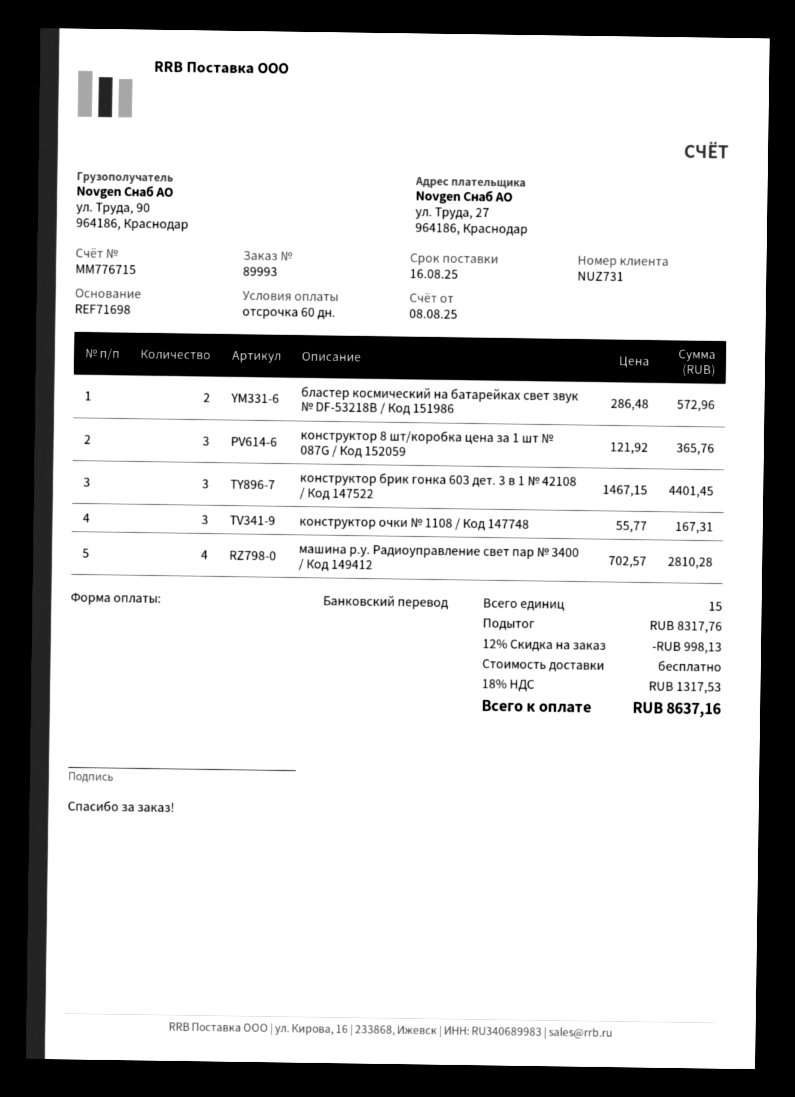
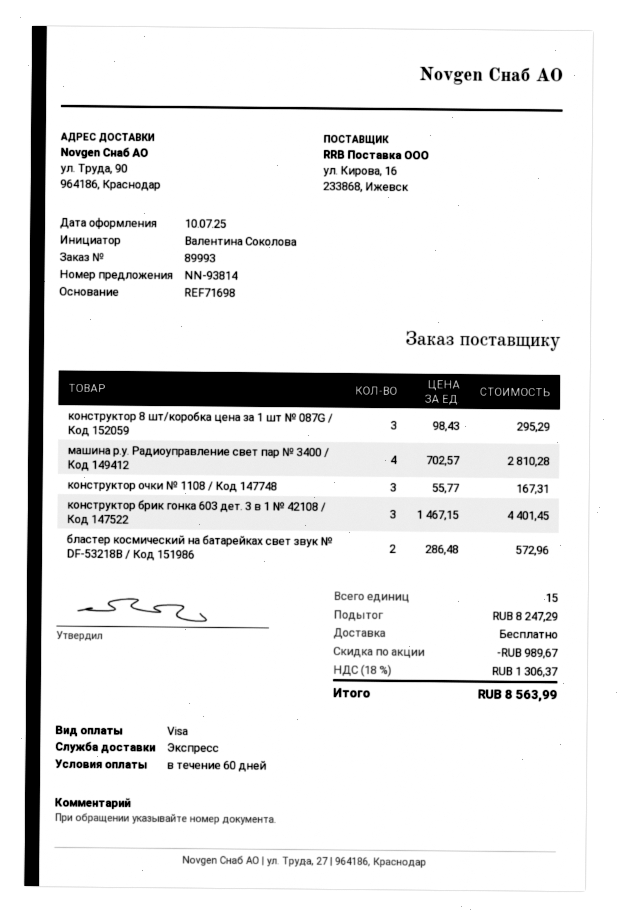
payment method: bank transfer -> Visa
конструктор 8 шт/коробка цена за 1 шт № 087G / Код 152059: 3 x 121.92 = 365.76 -> 3 x 98.43 = 295.29
subtotal: 8317.76 -> 8247.29
discount: 998.13 -> 989.67
tax: 18% = 1317.53 -> 18% = 1306.37
total: 8637.16 -> 8563.99

